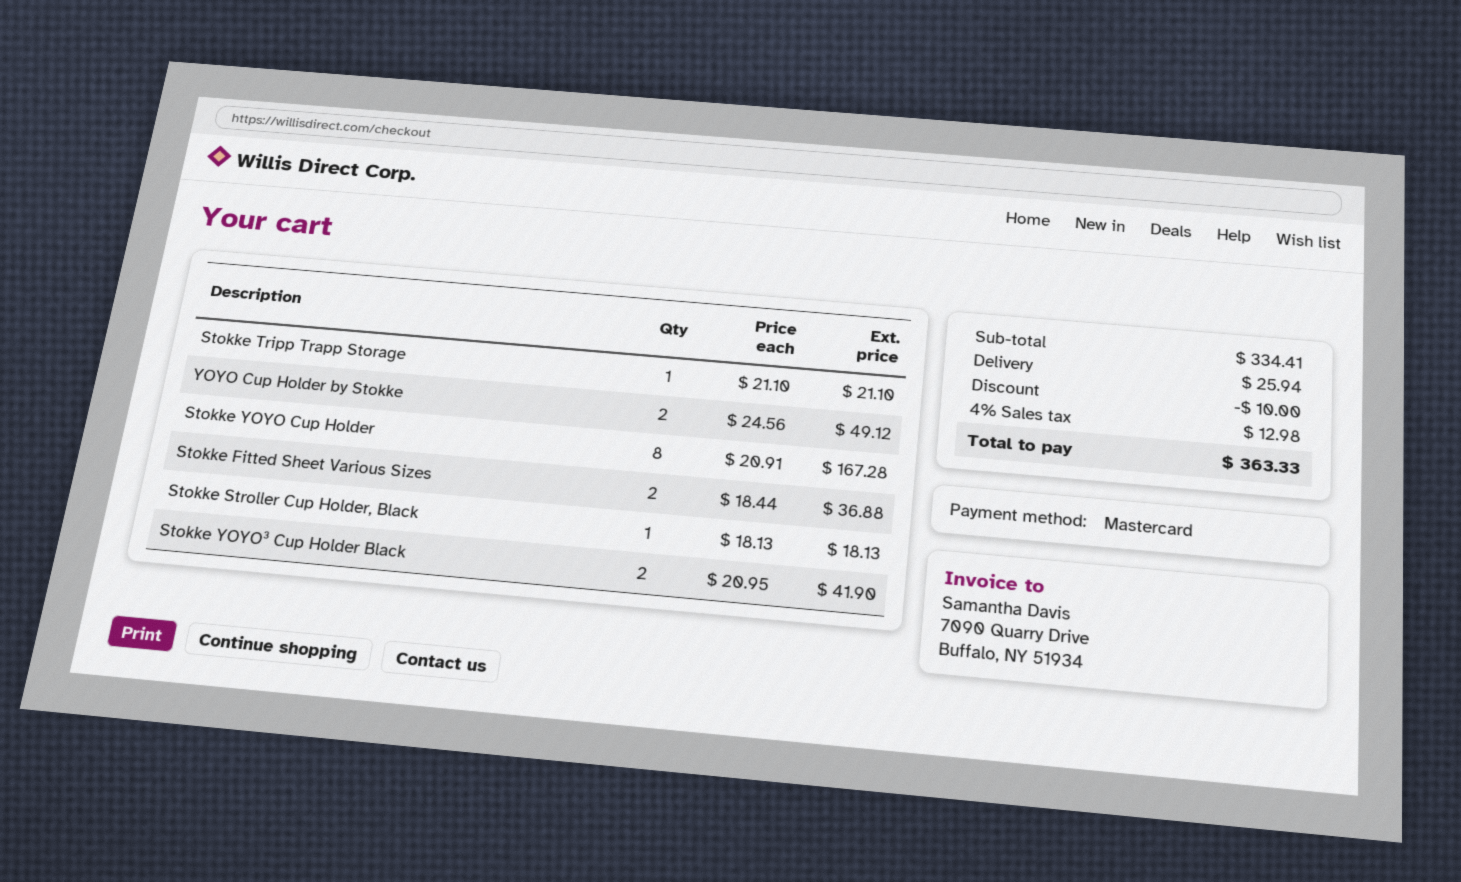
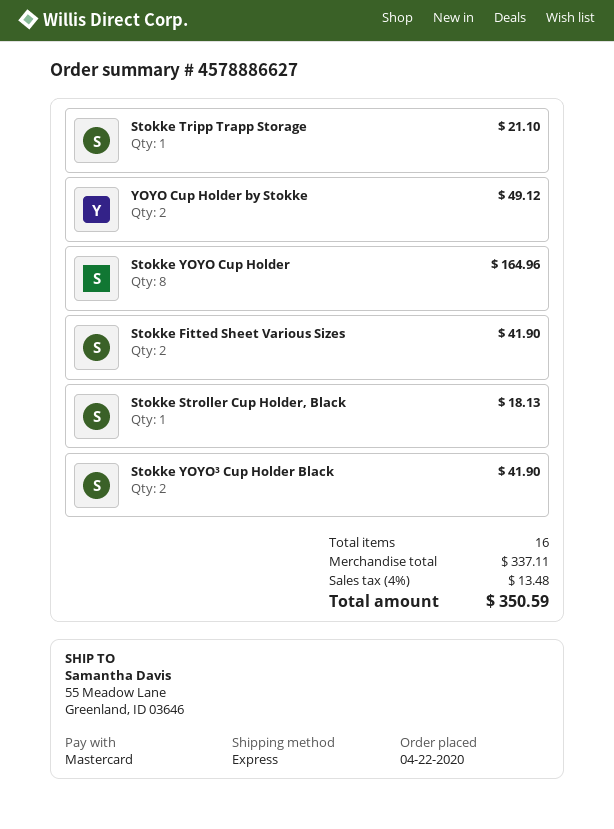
Stokke YOYO Cup Holder: 8 for 167.28 -> 8 for 164.96
Stokke Fitted Sheet Various Sizes: 2 for 36.88 -> 2 for 41.90
subtotal: 334.41 -> 337.11
discount: 10.00 -> none
shipping: 25.94 -> none
tax: 4% = 12.98 -> 4% = 13.48
total: 363.33 -> 350.59

